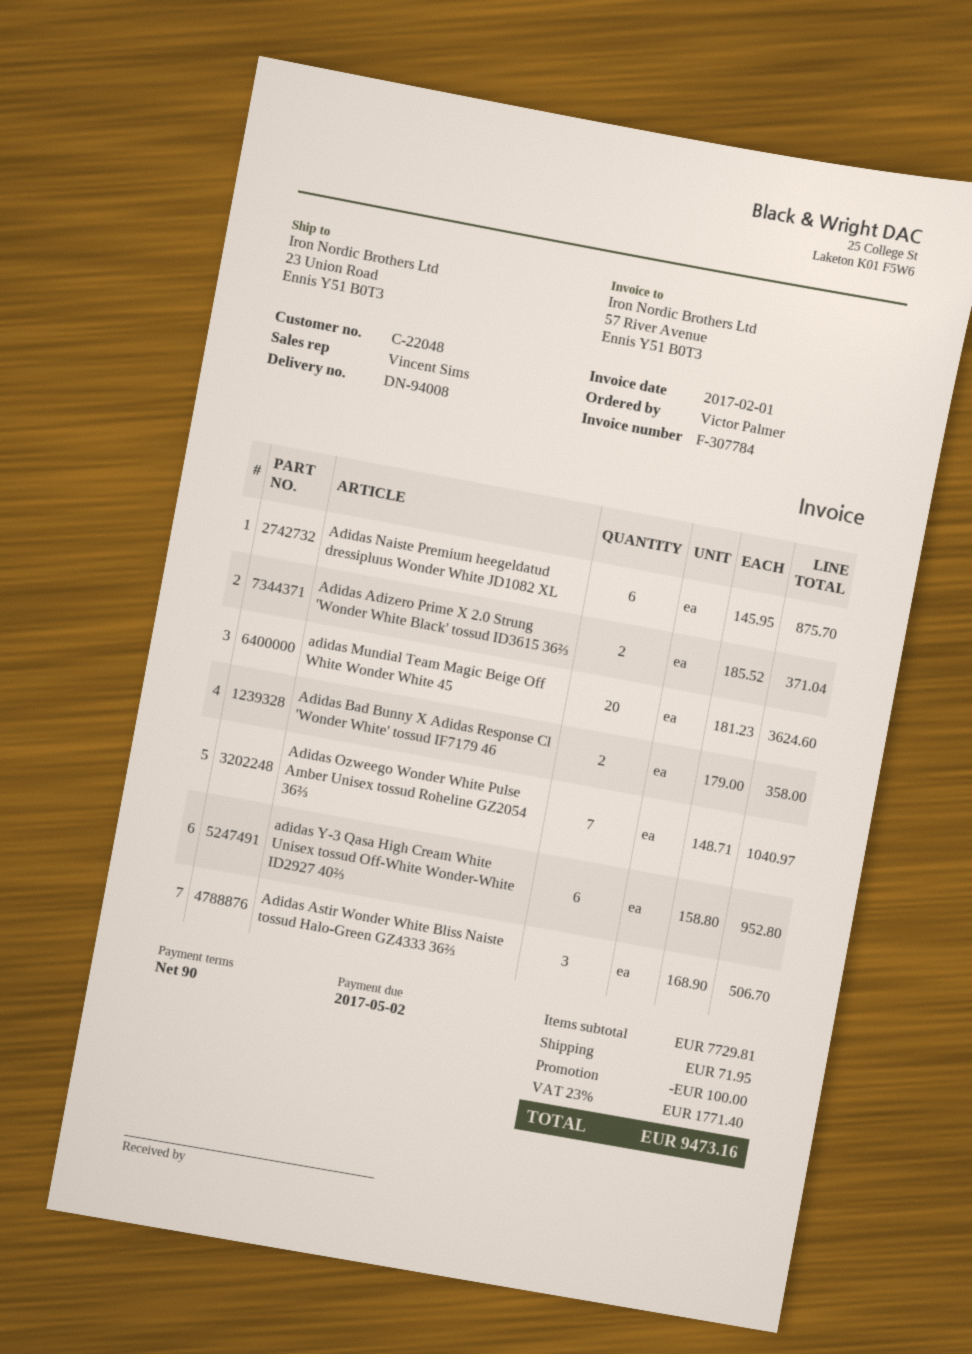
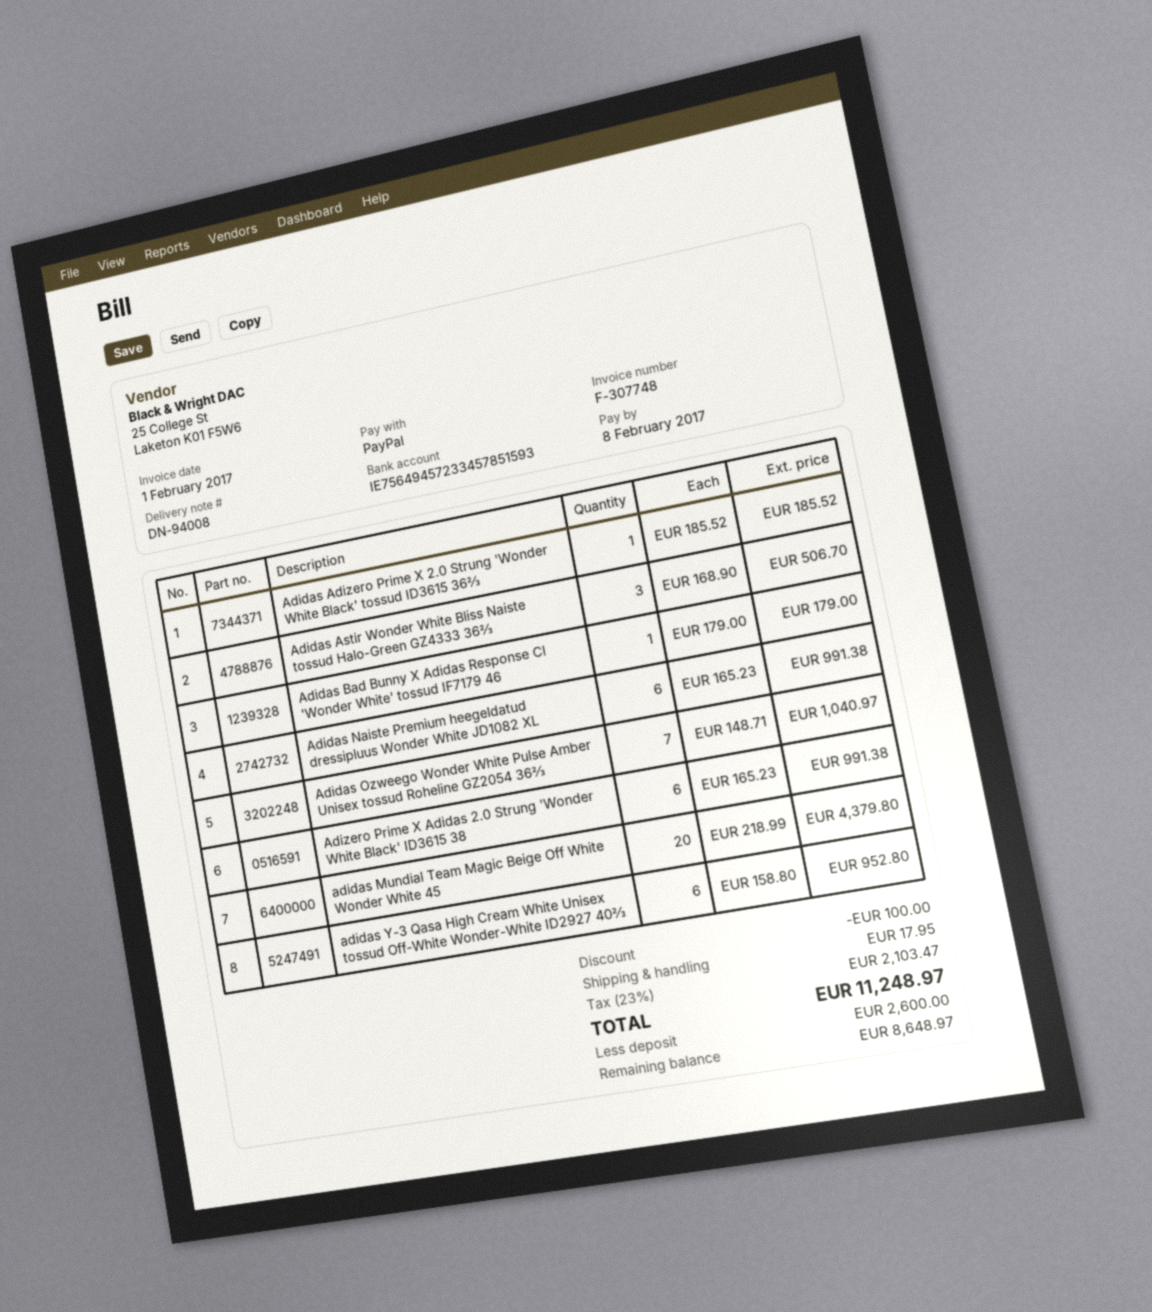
invoice number: F-307784 -> F-307748
due date: 2017-05-02 -> 2017-02-08
Adidas Naiste Premium heegeldatud dressipluus Wonder White JD1082 XL: 6 x 145.95 = 875.70 -> 6 x 165.23 = 991.38
Adidas Adizero Prime X 2.0 Strung 'Wonder White Black' tossud ID3615 36⅔: 2 x 185.52 = 371.04 -> 1 x 185.52 = 185.52
adidas Mundial Team Magic Beige Off White Wonder White 45: 20 x 181.23 = 3624.60 -> 20 x 218.99 = 4379.80
Adidas Bad Bunny X Adidas Response Cl 'Wonder White' tossud IF7179 46: 2 x 179.00 = 358.00 -> 1 x 179.00 = 179.00
Adizero Prime X Adidas 2.0 Strung 'Wonder White Black' ID3615 38: none -> 6 x 165.23 = 991.38
shipping: 71.95 -> 17.95
tax: 23% = 1771.40 -> 23% = 2103.47
total: 9473.16 -> 11248.97

